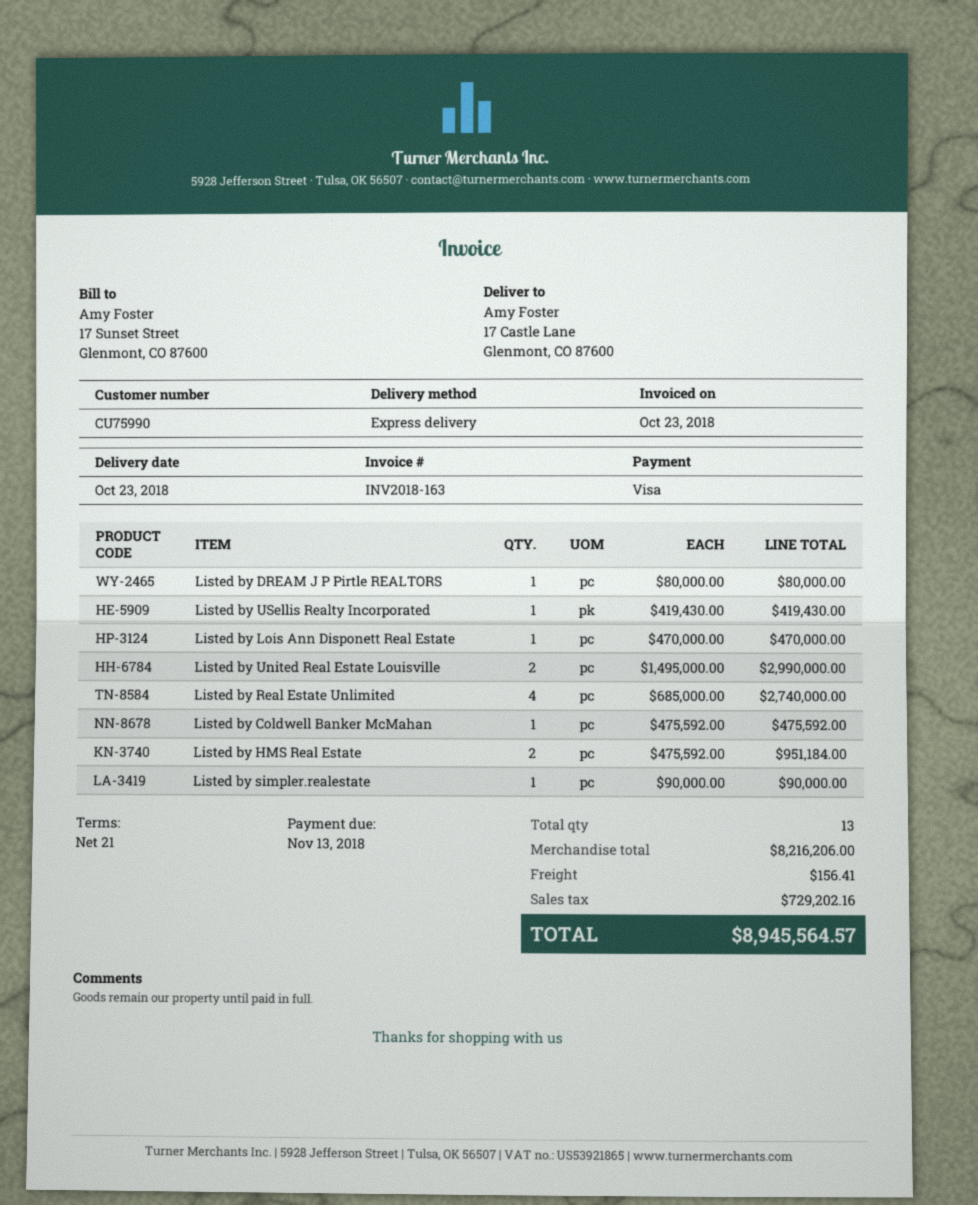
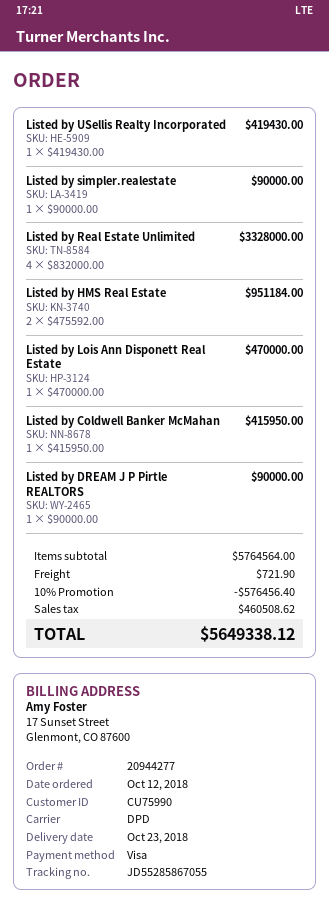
shipping method: express -> DPD
Listed by DREAM J P Pirtle REALTORS: 1 x 80000.00 = 80000.00 -> 1 x 90000.00 = 90000.00
Listed by United Real Estate Louisville: 2 x 1495000.00 = 2990000.00 -> none
Listed by Real Estate Unlimited: 4 x 685000.00 = 2740000.00 -> 4 x 832000.00 = 3328000.00
Listed by Coldwell Banker McMahan: 1 x 475592.00 = 475592.00 -> 1 x 415950.00 = 415950.00
subtotal: 8216206.00 -> 5764564.00
discount: none -> 10% = 576456.40
shipping: 156.41 -> 721.90
tax: 729202.16 -> 460508.62
total: 8945564.57 -> 5649338.12

